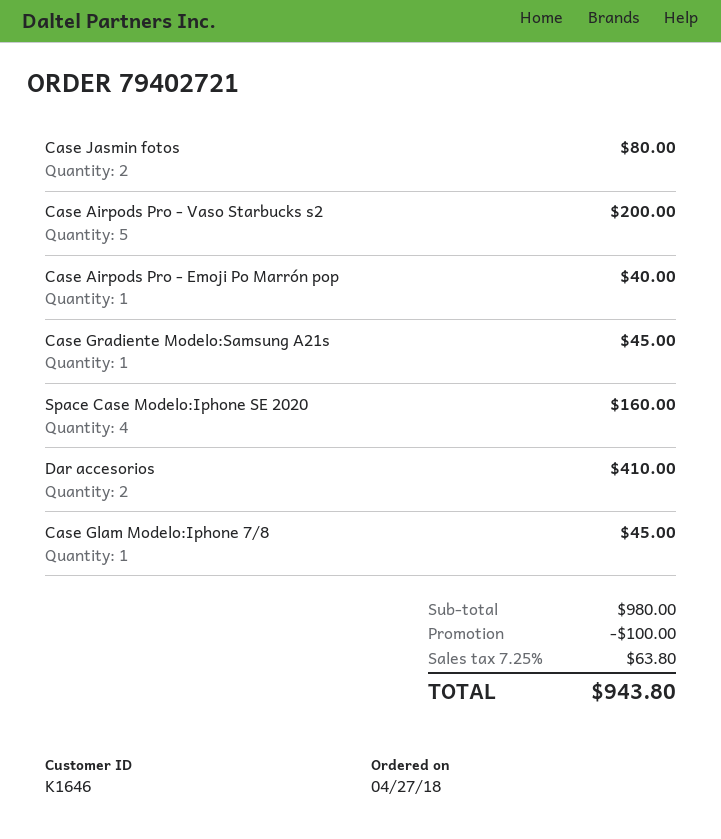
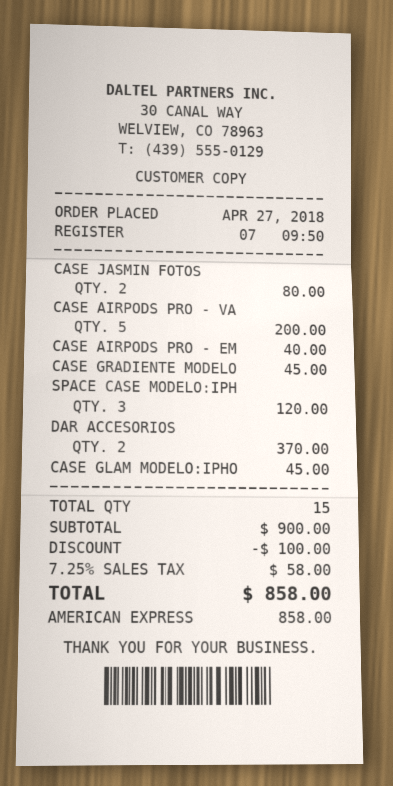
Space Case Modelo:Iphone SE 2020: 4 for 160.00 -> 3 for 120.00
Dar accesorios: 2 for 410.00 -> 2 for 370.00
subtotal: 980.00 -> 900.00
tax: 7.25% = 63.80 -> 7.25% = 58.00
total: 943.80 -> 858.00

